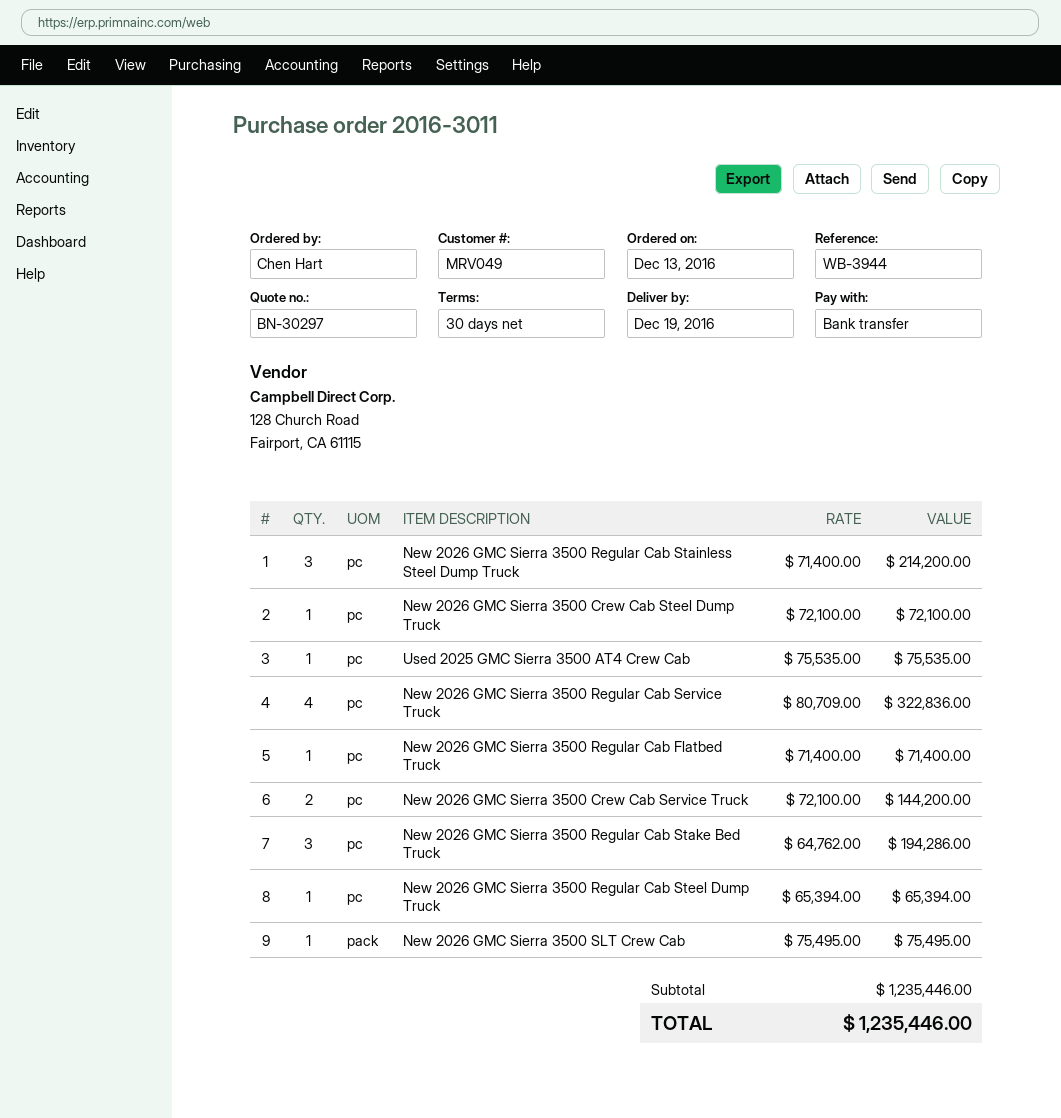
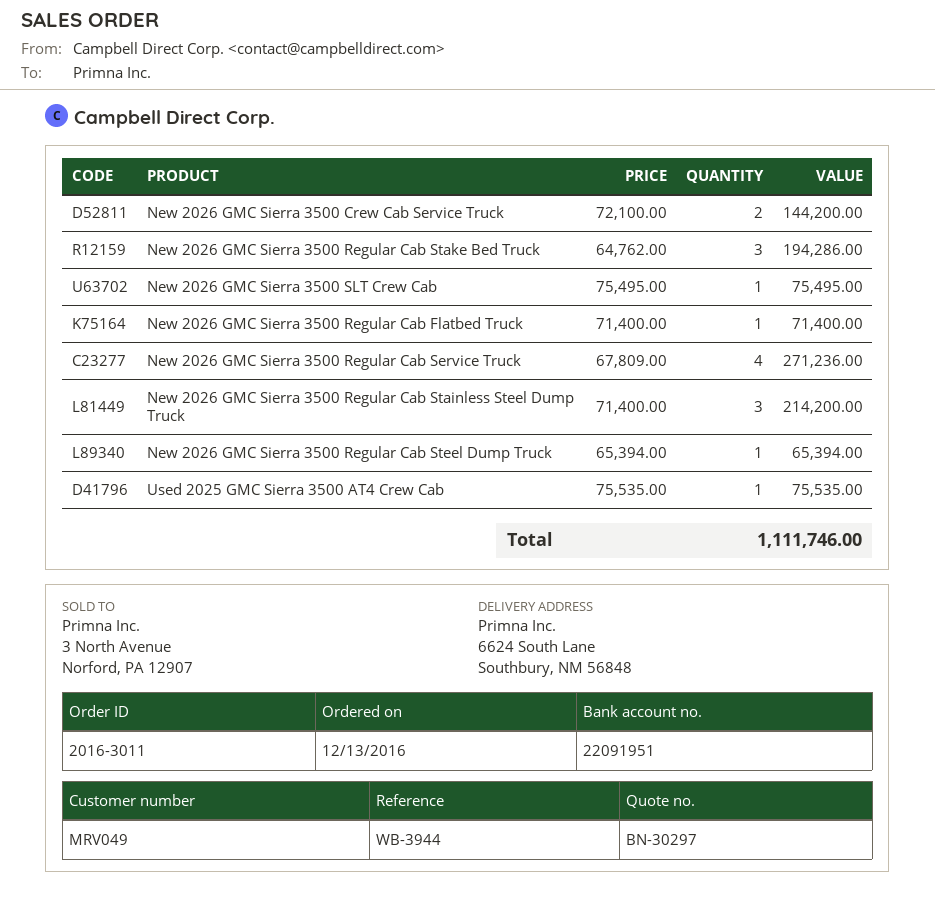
New 2026 GMC Sierra 3500 Crew Cab Steel Dump Truck: 1 x 72100.00 = 72100.00 -> none
New 2026 GMC Sierra 3500 Regular Cab Service Truck: 4 x 80709.00 = 322836.00 -> 4 x 67809.00 = 271236.00
total: 1235446.00 -> 1111746.00

